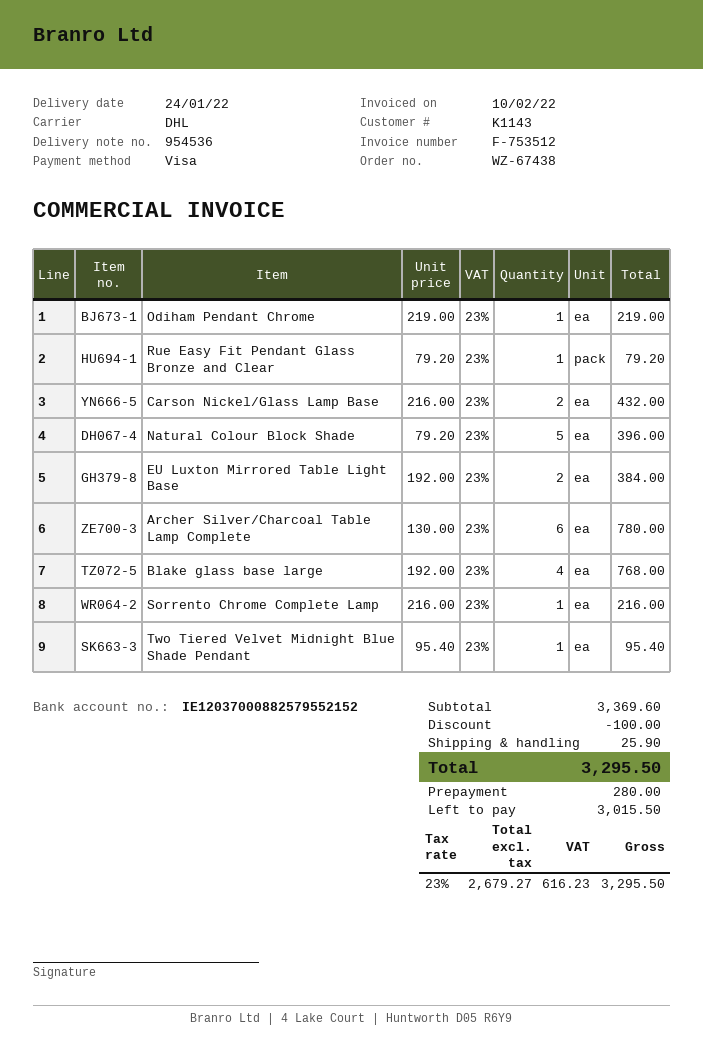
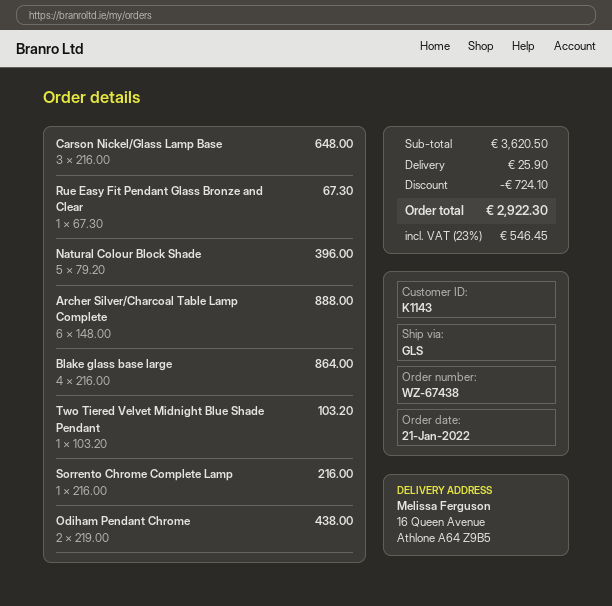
shipping method: DHL -> GLS
Odiham Pendant Chrome: 1 x 219.00 = 219.00 -> 2 x 219.00 = 438.00
Rue Easy Fit Pendant Glass Bronze and Clear: 1 x 79.20 = 79.20 -> 1 x 67.30 = 67.30
Carson Nickel/Glass Lamp Base: 2 x 216.00 = 432.00 -> 3 x 216.00 = 648.00
EU Luxton Mirrored Table Light Base: 2 x 192.00 = 384.00 -> none
Archer Silver/Charcoal Table Lamp Complete: 6 x 130.00 = 780.00 -> 6 x 148.00 = 888.00
Blake glass base large: 4 x 192.00 = 768.00 -> 4 x 216.00 = 864.00
Two Tiered Velvet Midnight Blue Shade Pendant: 1 x 95.40 = 95.40 -> 1 x 103.20 = 103.20
subtotal: 3369.60 -> 3620.50
discount: 100.00 -> 724.10
tax: 23% = 616.23 -> 23% = 546.45
total: 3295.50 -> 2922.30

